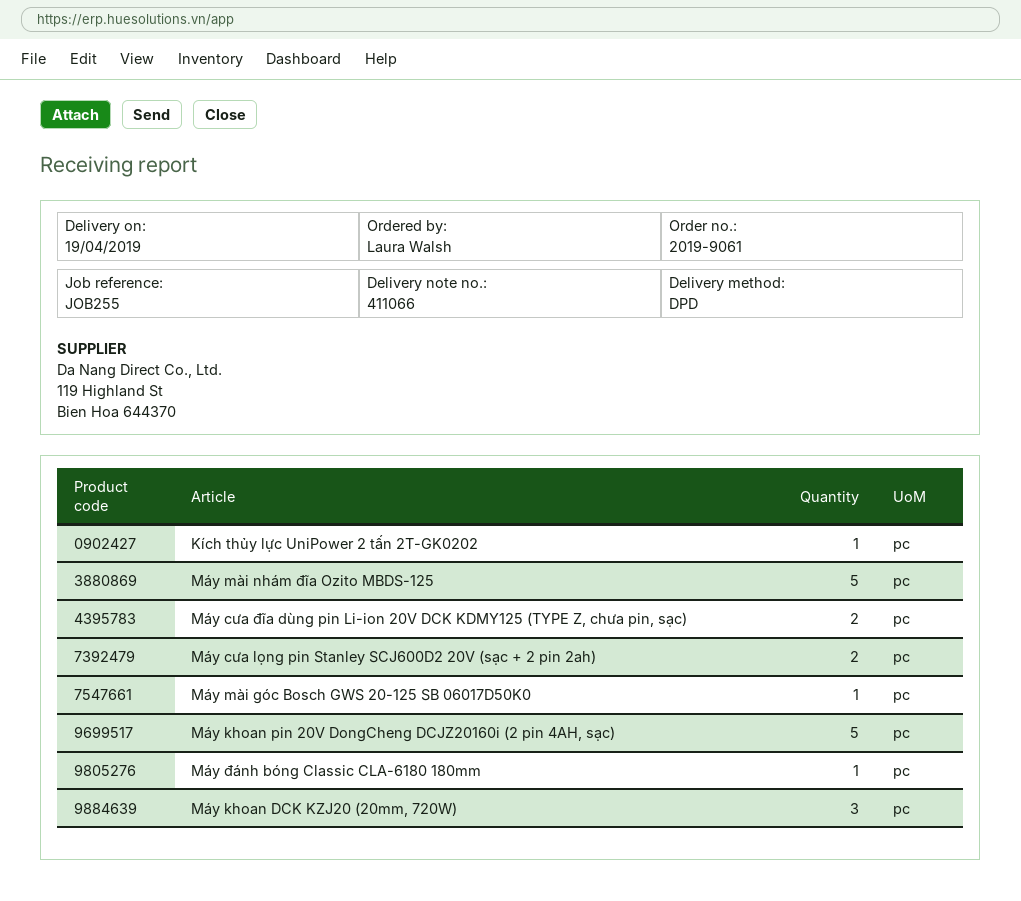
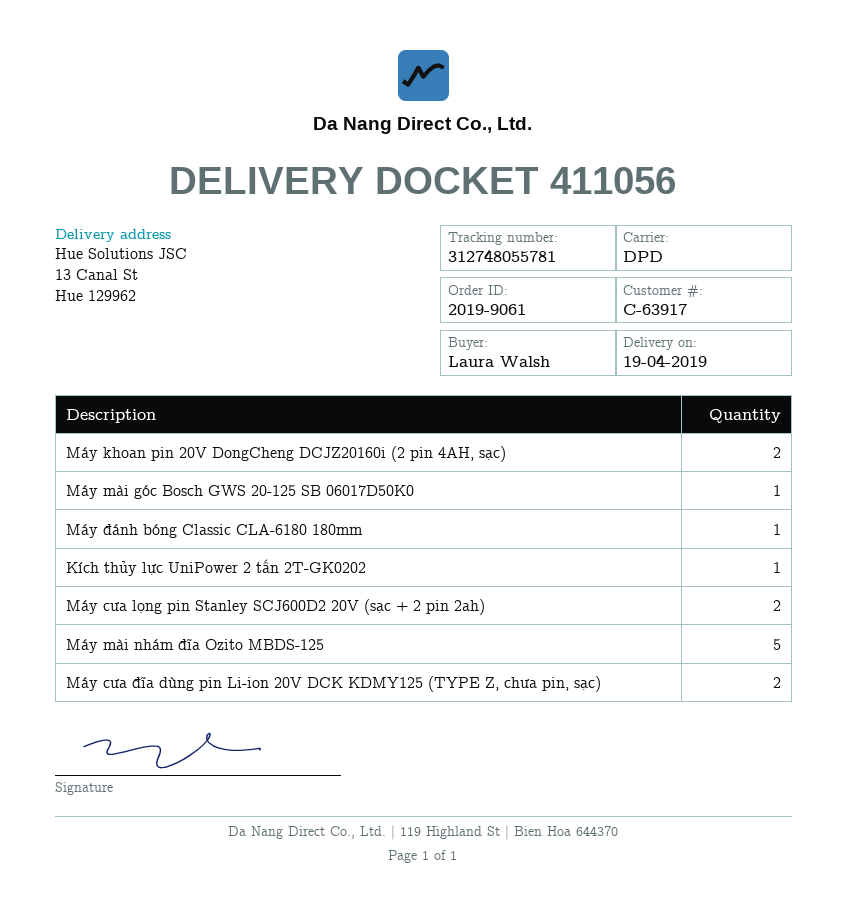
delivery note number: 411066 -> 411056
Máy khoan pin 20V DongCheng DCJZ20160i (2 pin 4AH, sạc): 5 -> 2
Máy khoan DCK KZJ20 (20mm, 720W): 3 -> none

